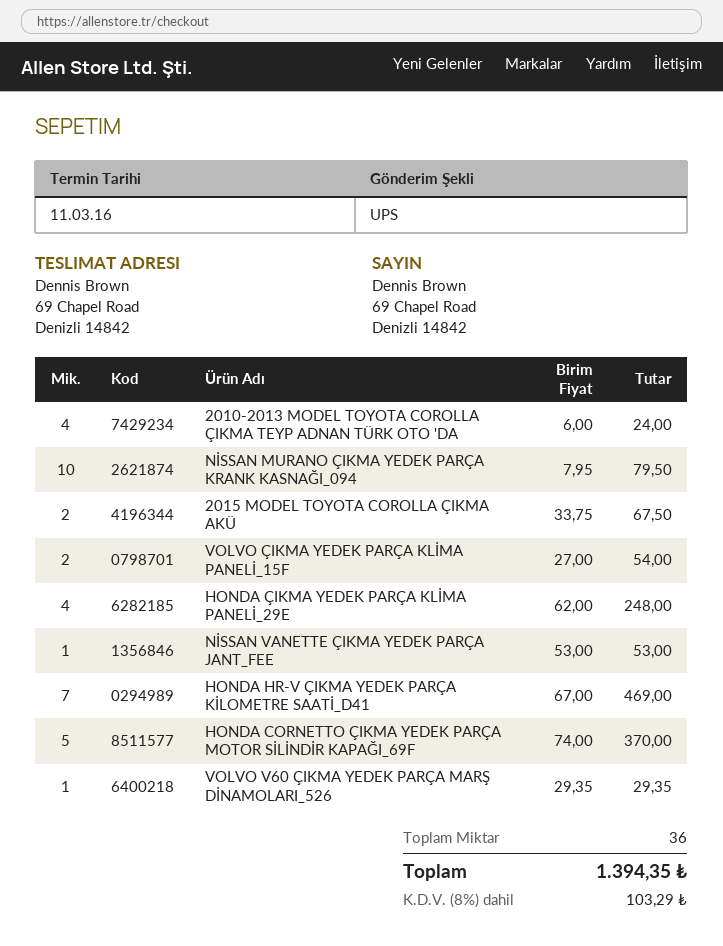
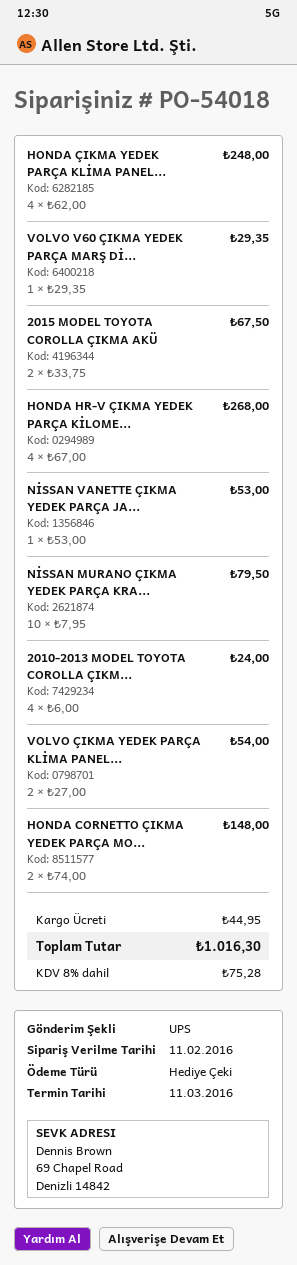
HONDA HR-V ÇIKMA YEDEK PARÇA KİLOMETRE SAATİ_D41: 7 x 67.00 = 469.00 -> 4 x 67.00 = 268.00
HONDA CORNETTO ÇIKMA YEDEK PARÇA MOTOR SİLİNDİR KAPAĞI_69F: 5 x 74.00 = 370.00 -> 2 x 74.00 = 148.00
shipping: none -> 44.95
tax: 8% = 103.29 -> 8% = 75.28
total: 1394.35 -> 1016.30

